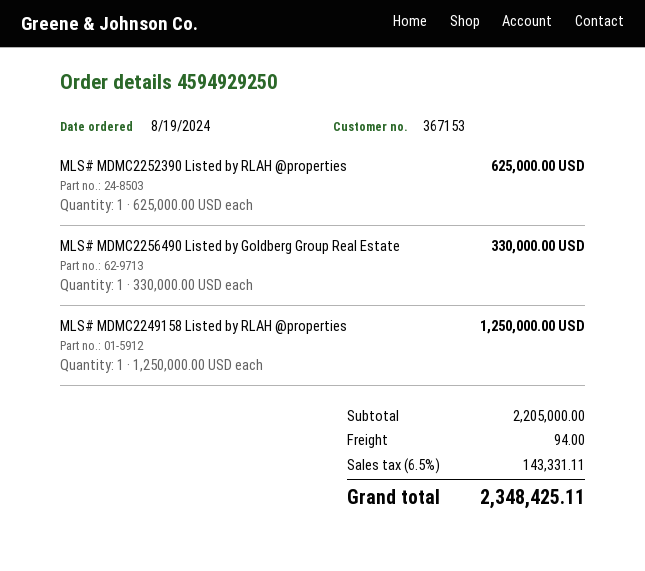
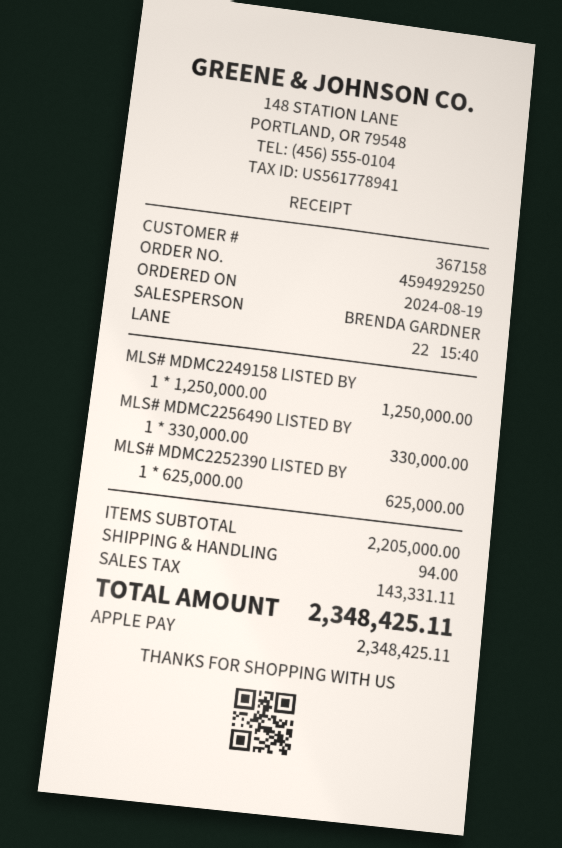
customer number: 367153 -> 367158

